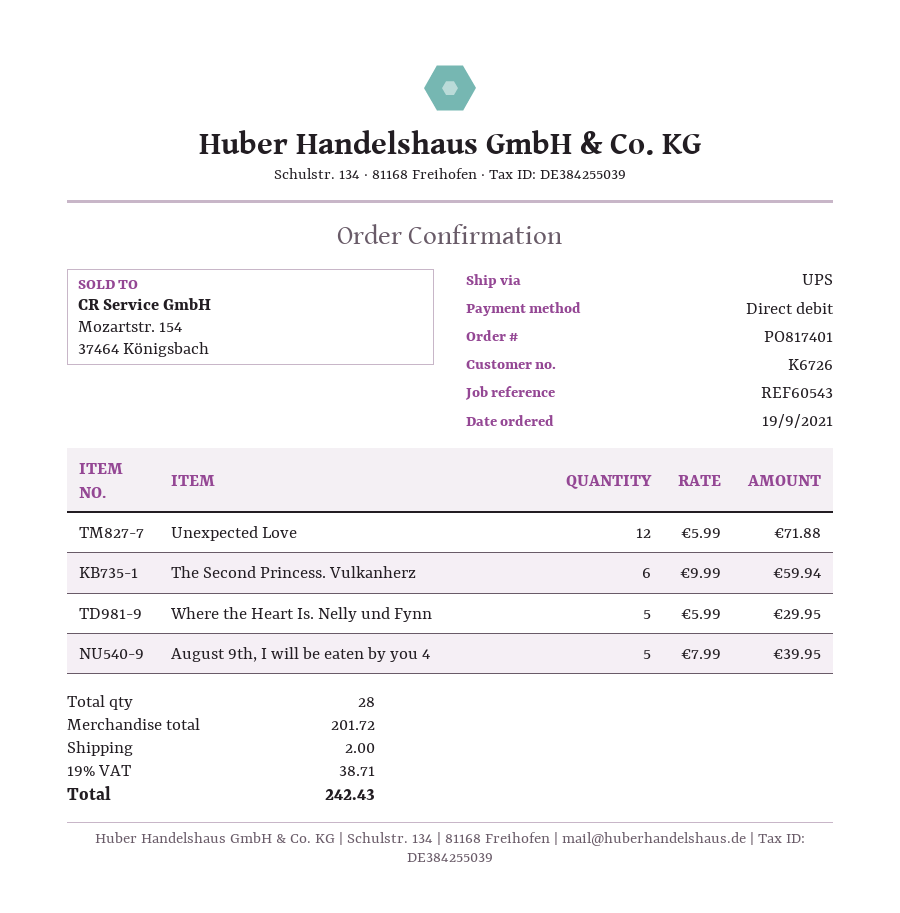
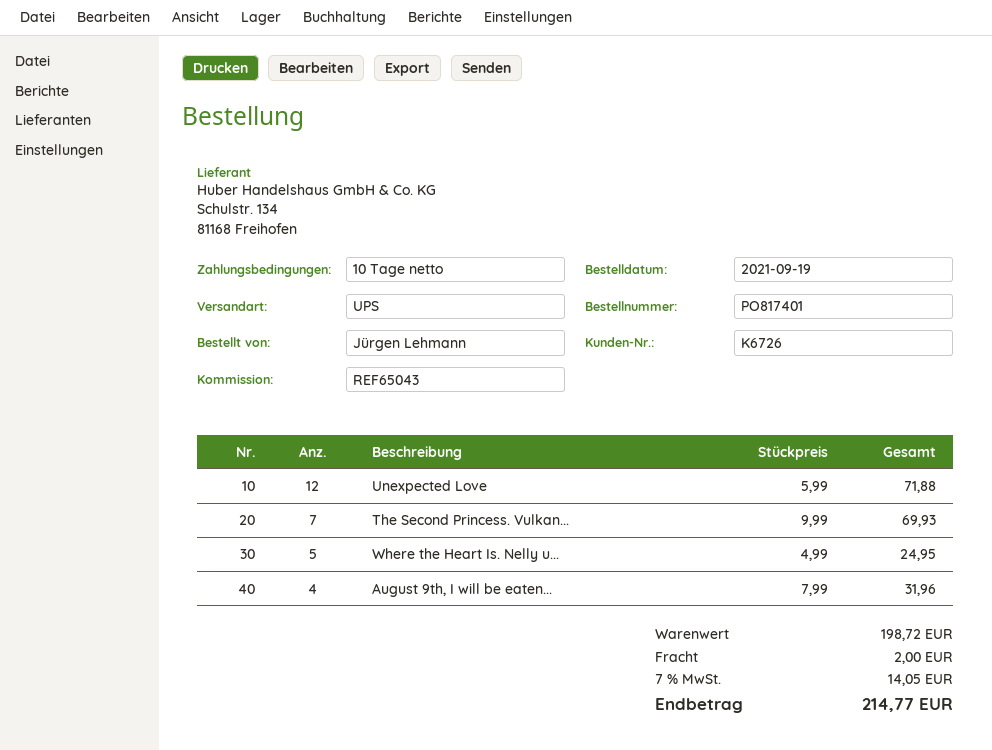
reference: REF60543 -> REF65043
The Second Princess. Vulkanherz: 6 x 9.99 = 59.94 -> 7 x 9.99 = 69.93
Where the Heart Is. Nelly und Fynn: 5 x 5.99 = 29.95 -> 5 x 4.99 = 24.95
August 9th, I will be eaten by you 4: 5 x 7.99 = 39.95 -> 4 x 7.99 = 31.96
subtotal: 201.72 -> 198.72
tax: 19% = 38.71 -> 7% = 14.05
total: 242.43 -> 214.77

